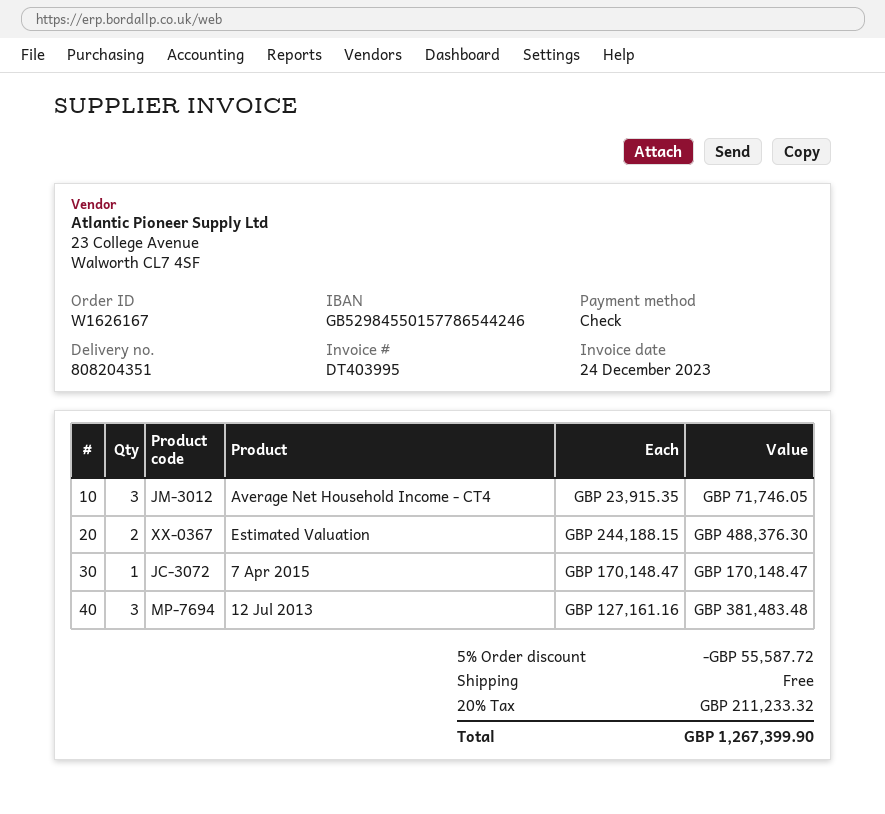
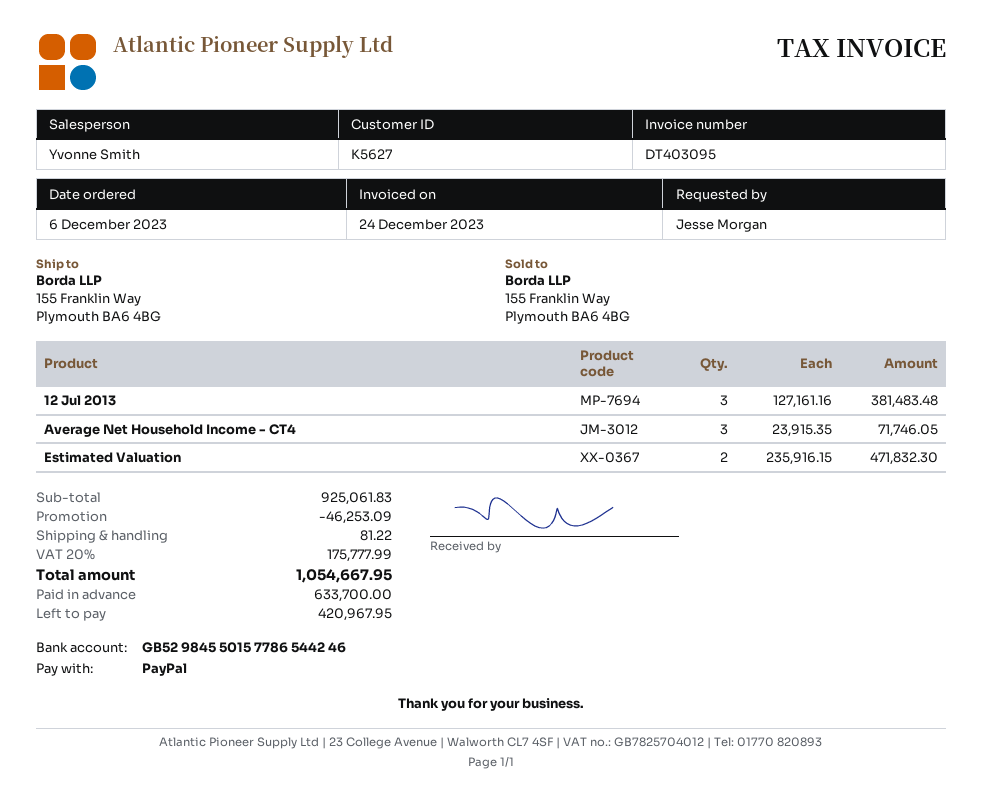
invoice number: DT403995 -> DT403095
payment method: cheque -> PayPal
Estimated Valuation: 2 x 244188.15 = 488376.30 -> 2 x 235916.15 = 471832.30
7 Apr 2015: 1 x 170148.47 = 170148.47 -> none
discount: 55587.72 -> 46253.09
shipping: 0.00 -> 81.22
tax: 20% = 211233.32 -> 20% = 175777.99
total: 1267399.90 -> 1054667.95

